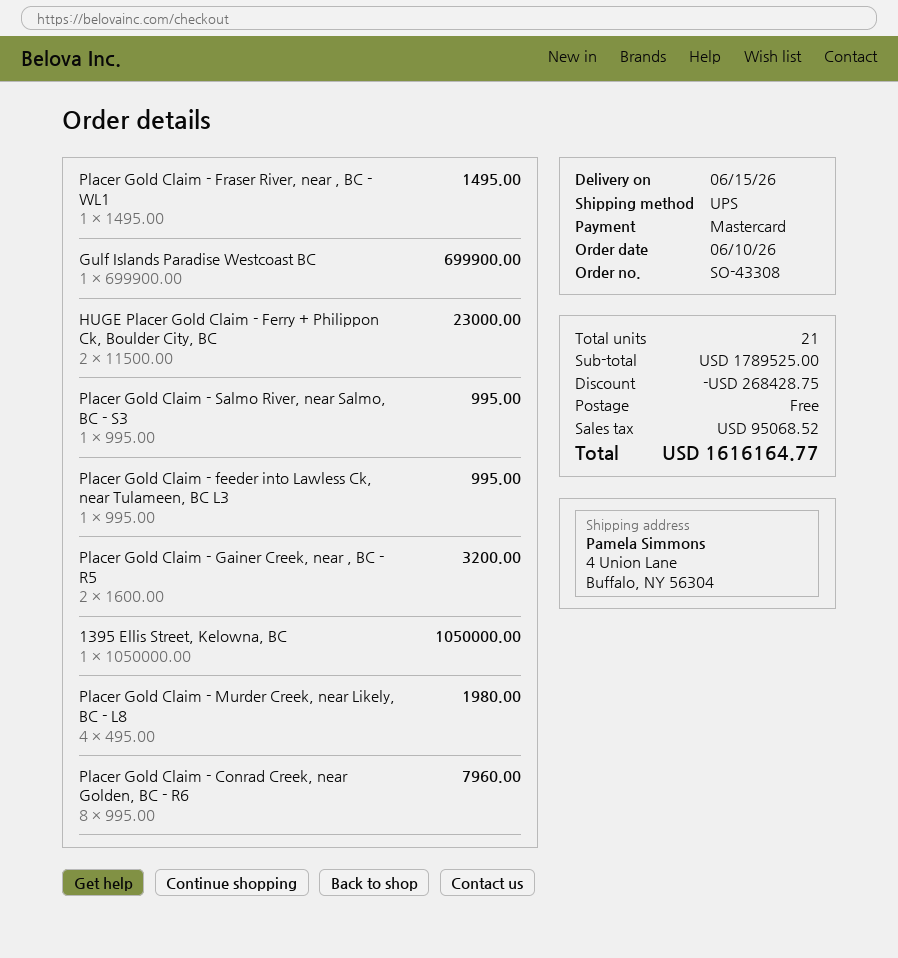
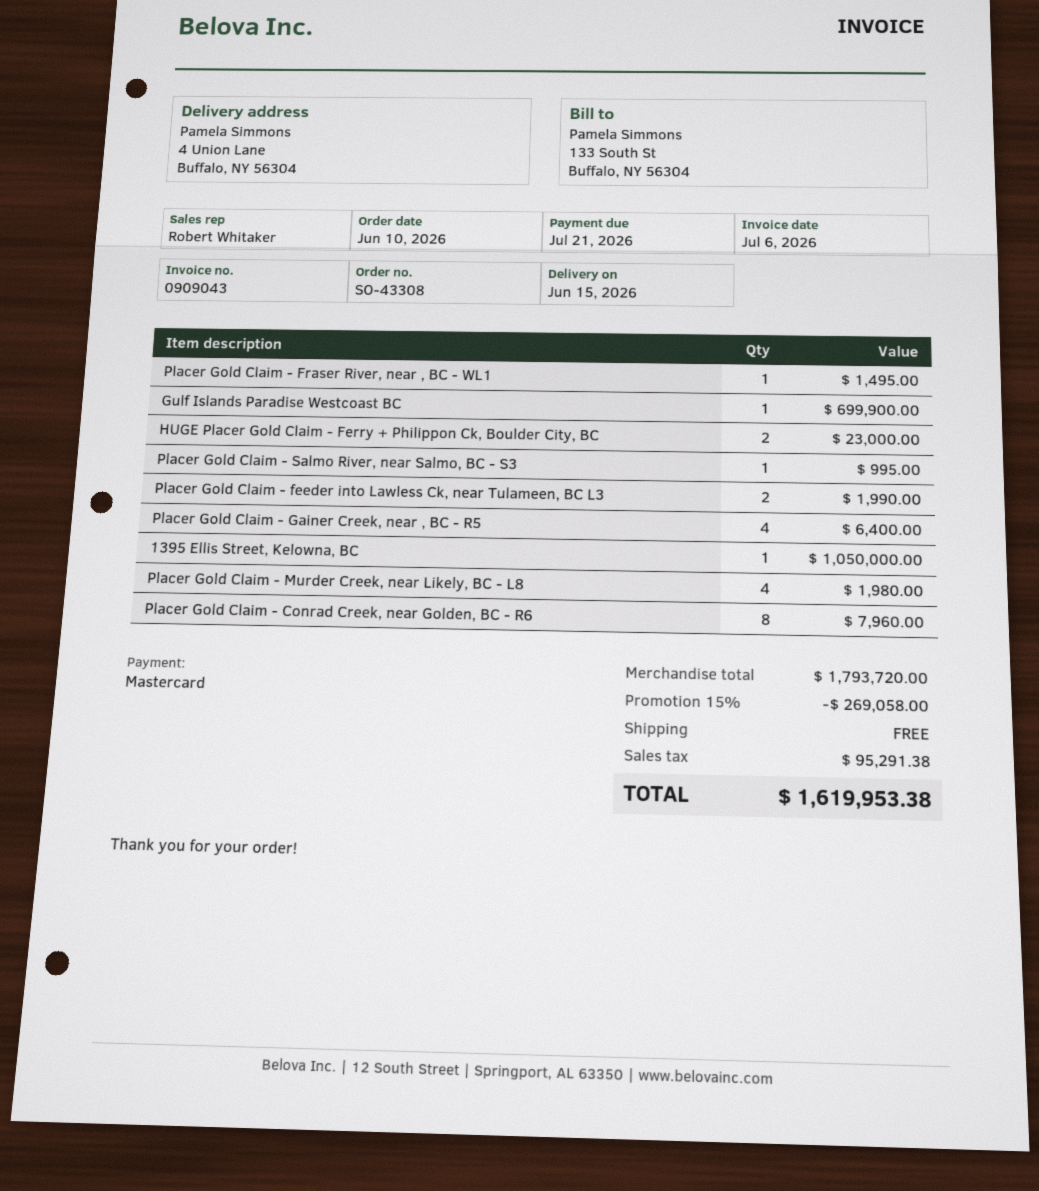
Placer Gold Claim - feeder into Lawless Ck, near Tulameen, BC L3: 1 for 995.00 -> 2 for 1990.00
Placer Gold Claim - Gainer Creek, near , BC - R5: 2 for 3200.00 -> 4 for 6400.00
subtotal: 1789525.00 -> 1793720.00
discount: 268428.75 -> 269058.00
tax: 95068.52 -> 95291.38
total: 1616164.77 -> 1619953.38

